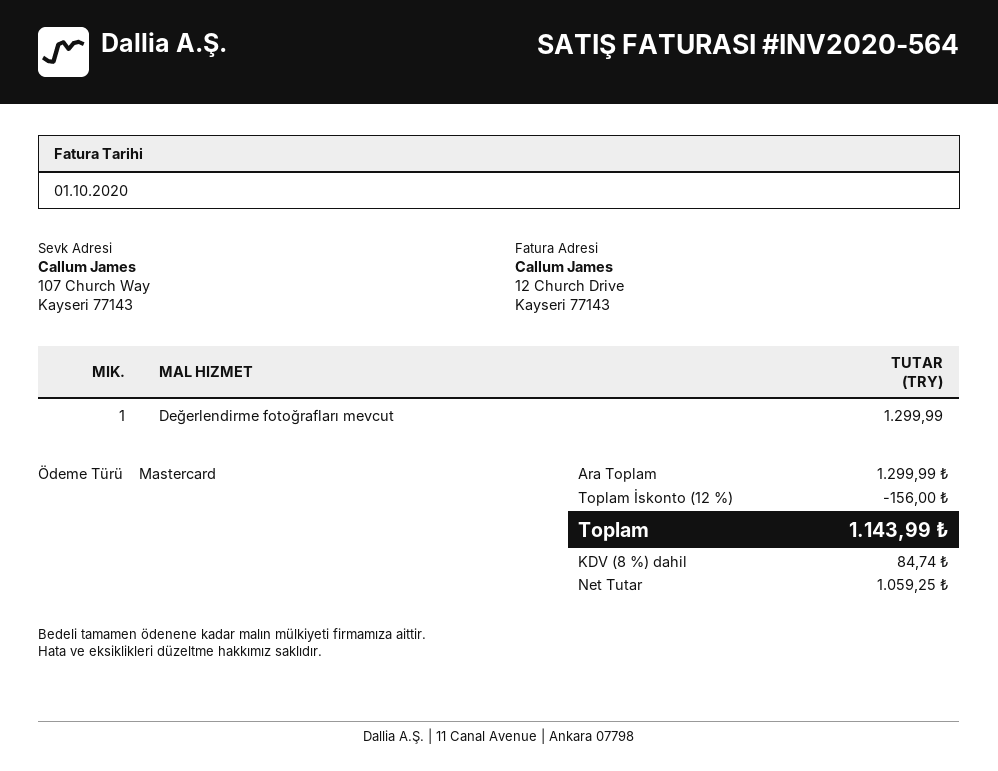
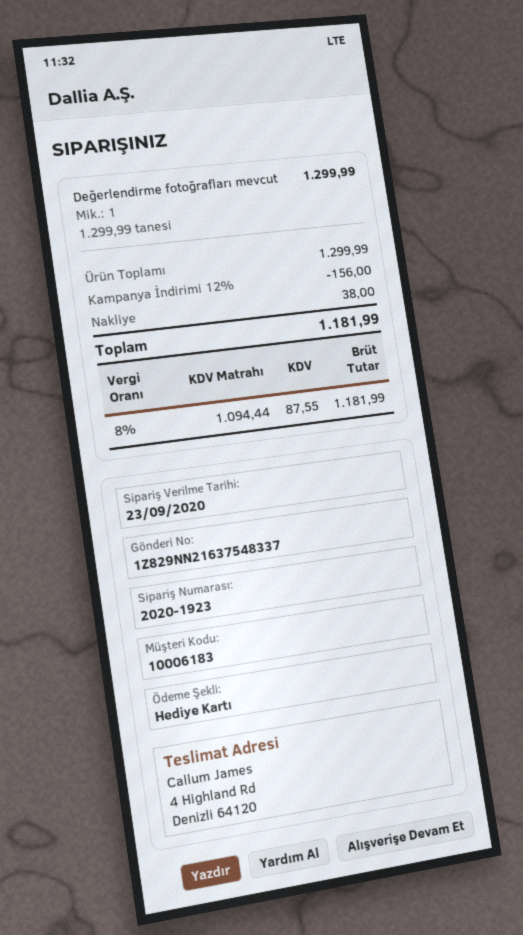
payment method: Mastercard -> gift card
ship to: 107 Church Way, Kayseri 77143 -> 4 Highland Rd, Denizli 64120
shipping: none -> 38.00
net: 1059.25 -> 1094.44
tax: 8% = 84.74 -> 8% = 87.55
total: 1143.99 -> 1181.99

